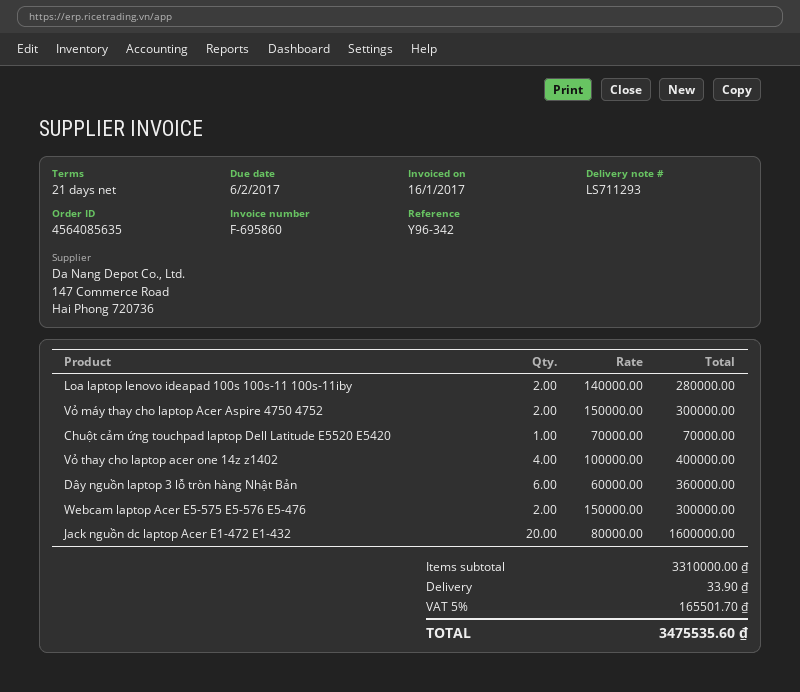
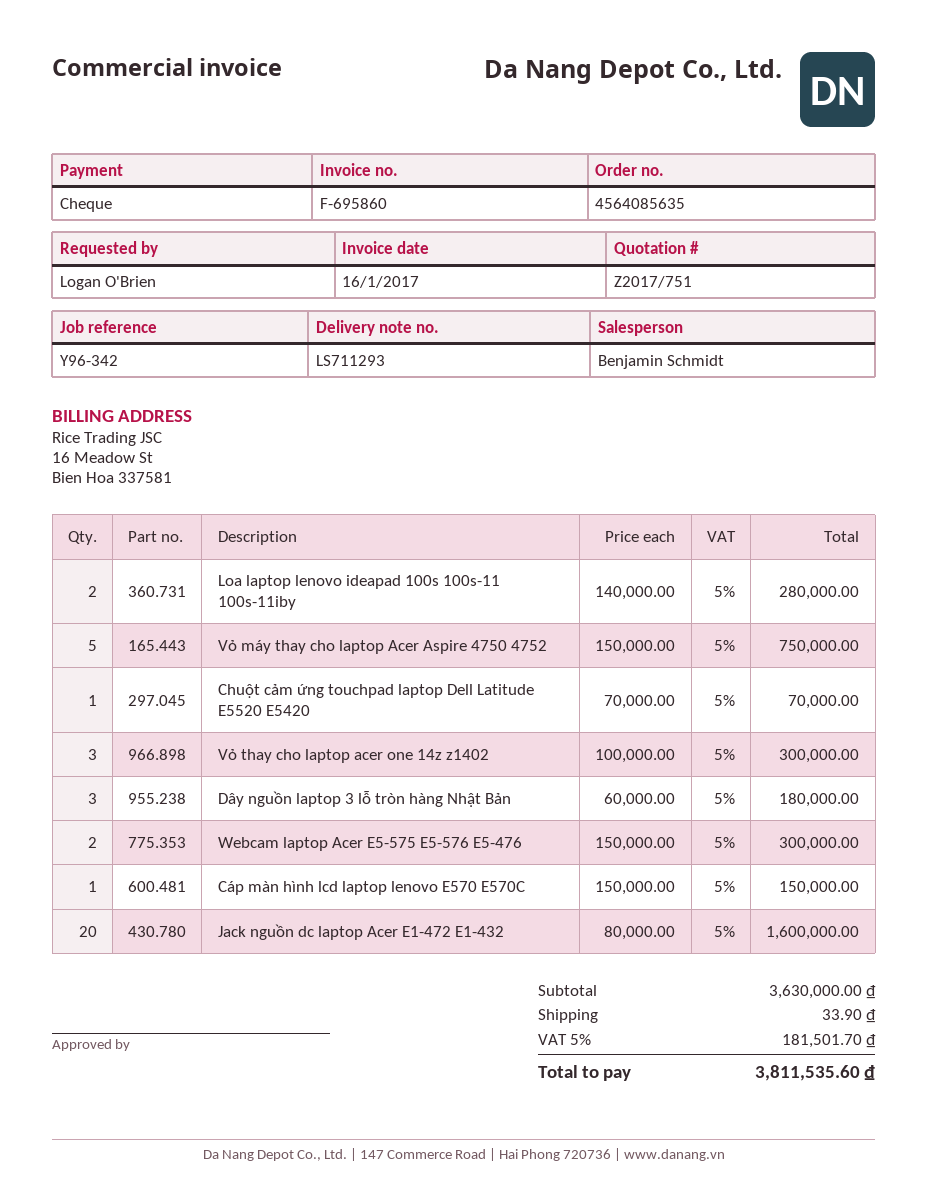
Vỏ máy thay cho laptop Acer Aspire 4750 4752: 2 x 150000.00 = 300000.00 -> 5 x 150000.00 = 750000.00
Vỏ thay cho laptop acer one 14z z1402: 4 x 100000.00 = 400000.00 -> 3 x 100000.00 = 300000.00
Dây nguồn laptop 3 lỗ tròn hàng Nhật Bản: 6 x 60000.00 = 360000.00 -> 3 x 60000.00 = 180000.00
Cáp màn hình lcd laptop lenovo E570 E570C: none -> 1 x 150000.00 = 150000.00
subtotal: 3310000.00 -> 3630000.00
tax: 5% = 165501.70 -> 5% = 181501.70
total: 3475535.60 -> 3811535.60

